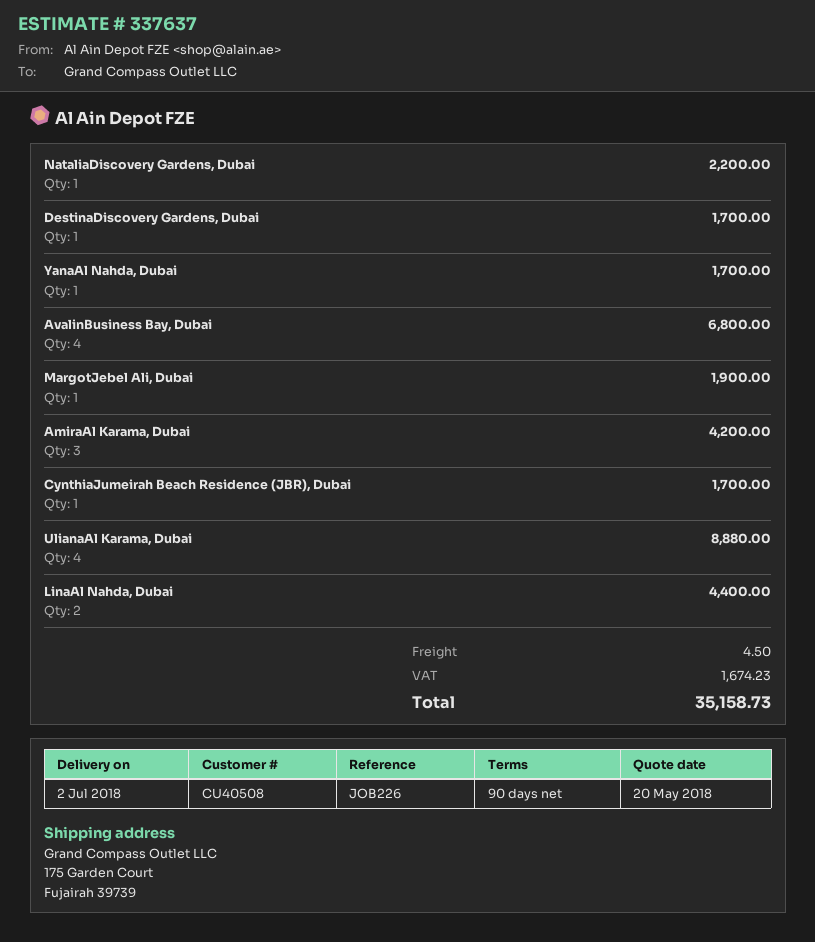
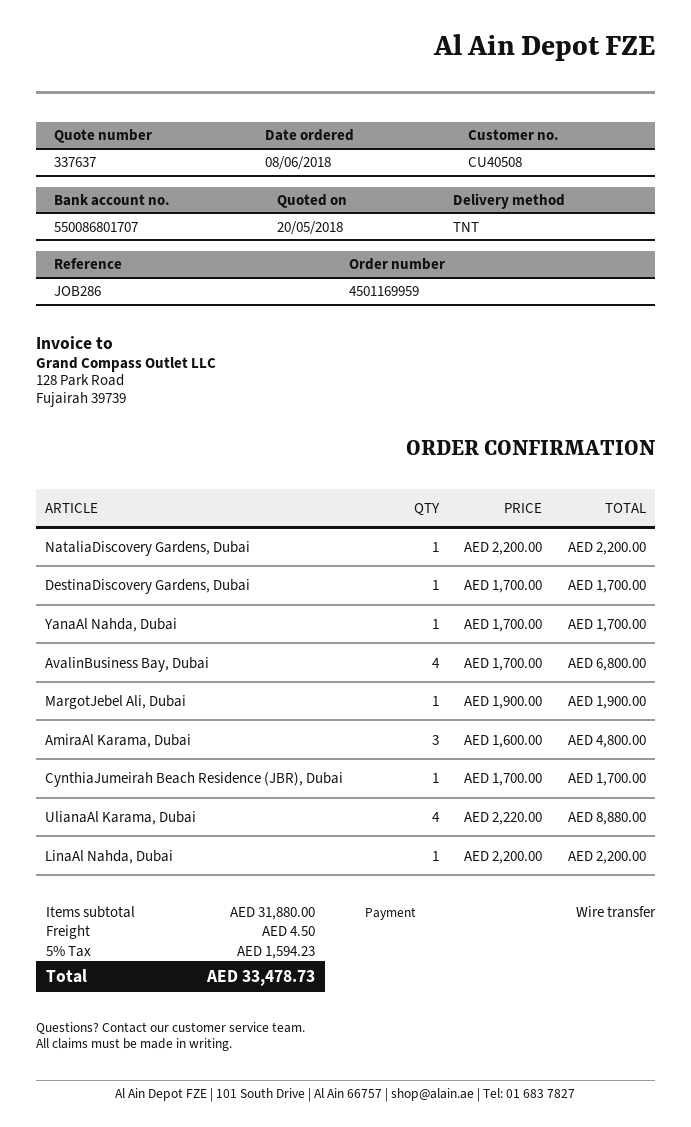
reference: JOB226 -> JOB286
AmiraAl Karama, Dubai: 3 for 4200.00 -> 3 for 4800.00
LinaAl Nahda, Dubai: 2 for 4400.00 -> 1 for 2200.00
tax: 1674.23 -> 1594.23
total: 35158.73 -> 33478.73

